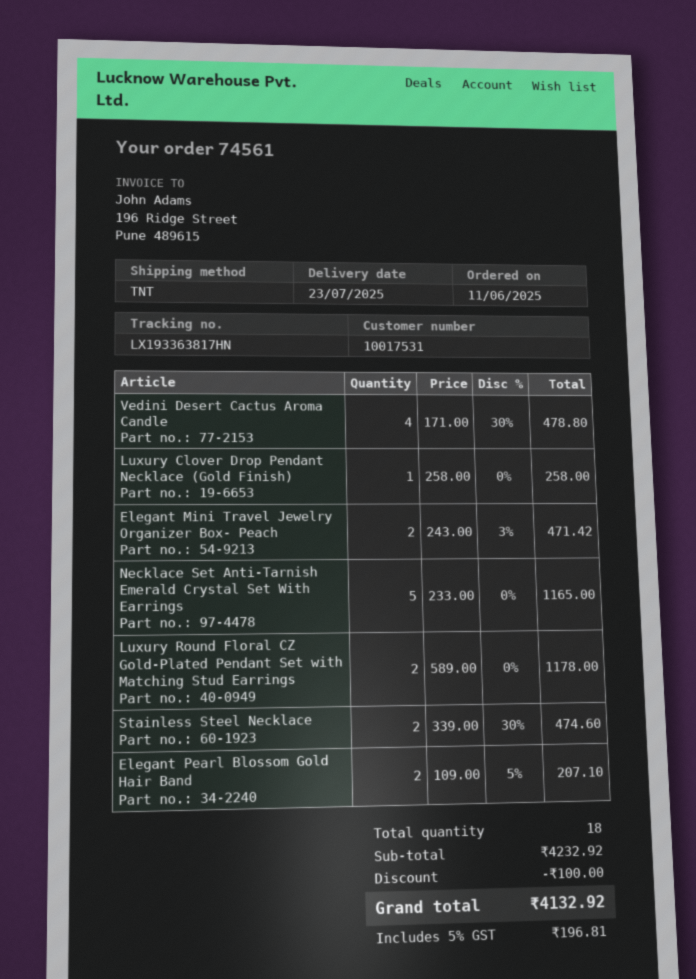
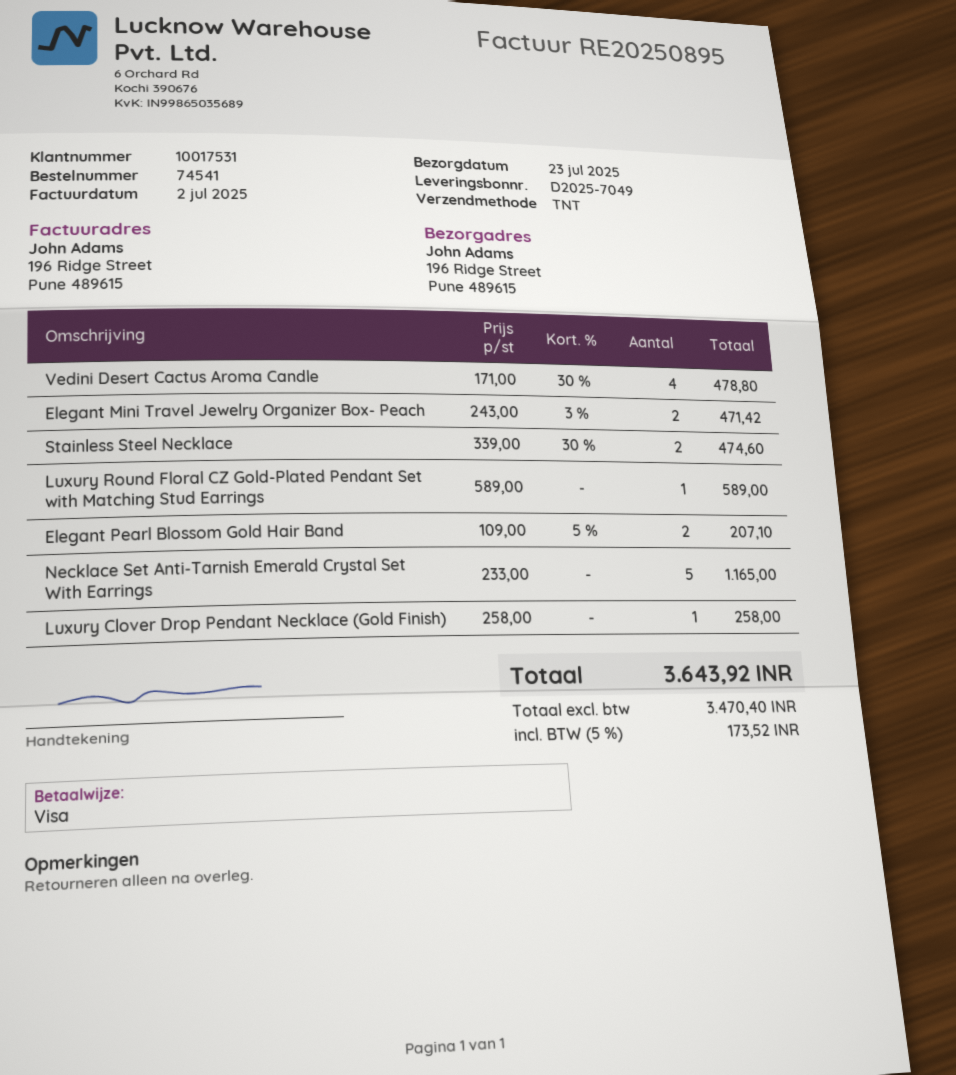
order number: 74561 -> 74541
Luxury Round Floral CZ Gold-Plated Pendant Set with Matching Stud Earrings: 2 x 589.00 = 1178.00 -> 1 x 589.00 = 589.00
discount: 100.00 -> none
tax: 5% = 196.81 -> 5% = 173.52
total: 4132.92 -> 3643.92

